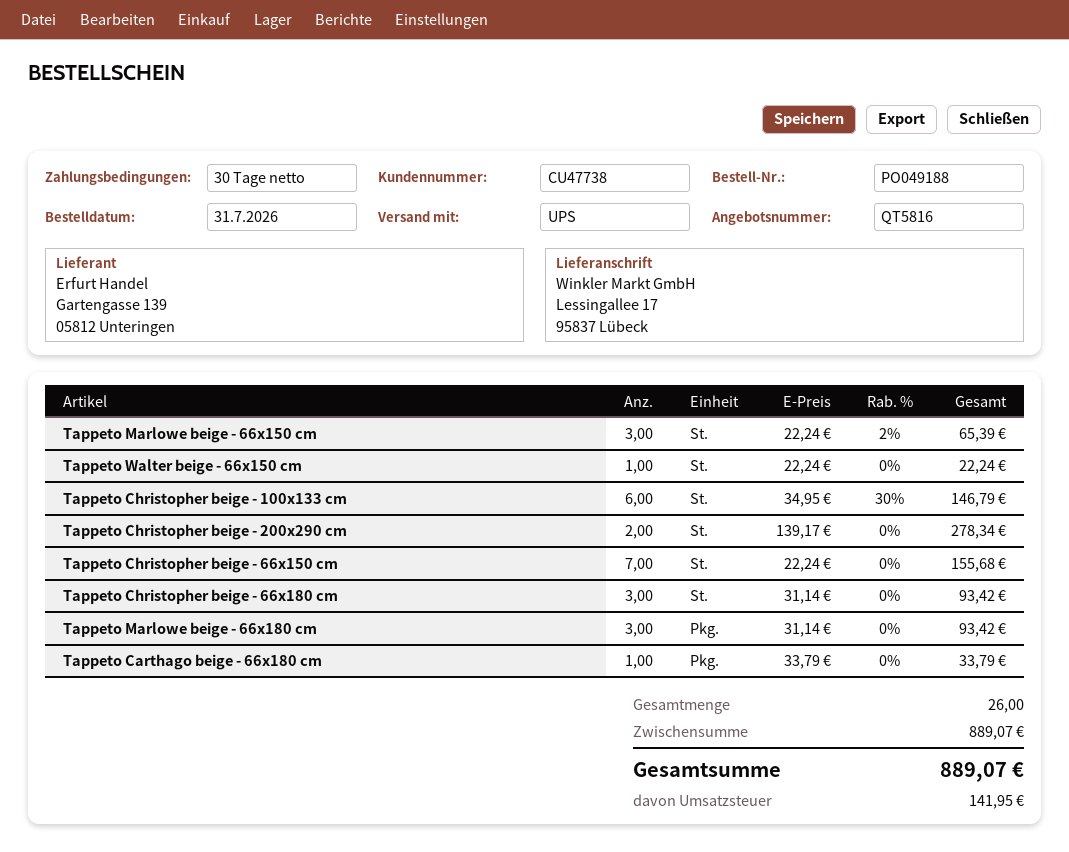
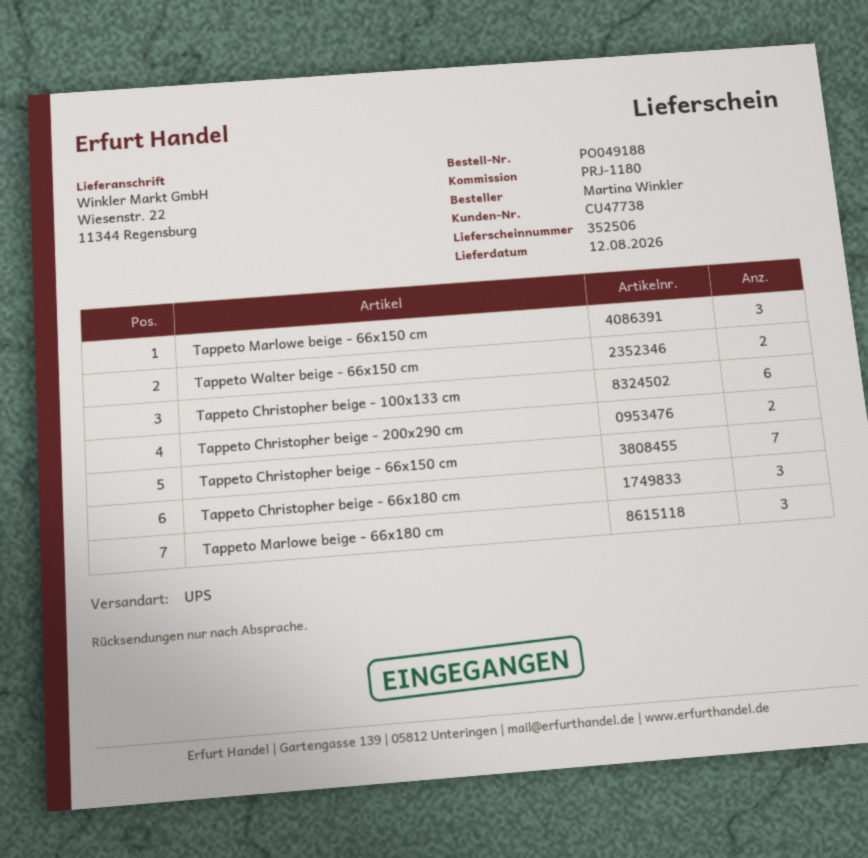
ship to: Lessingallee 17, 95837 Lübeck -> Wiesenstr. 22, 11344 Regensburg
Tappeto Walter beige - 66x150 cm: 1 -> 2
Tappeto Carthago beige - 66x180 cm: 1 -> none

